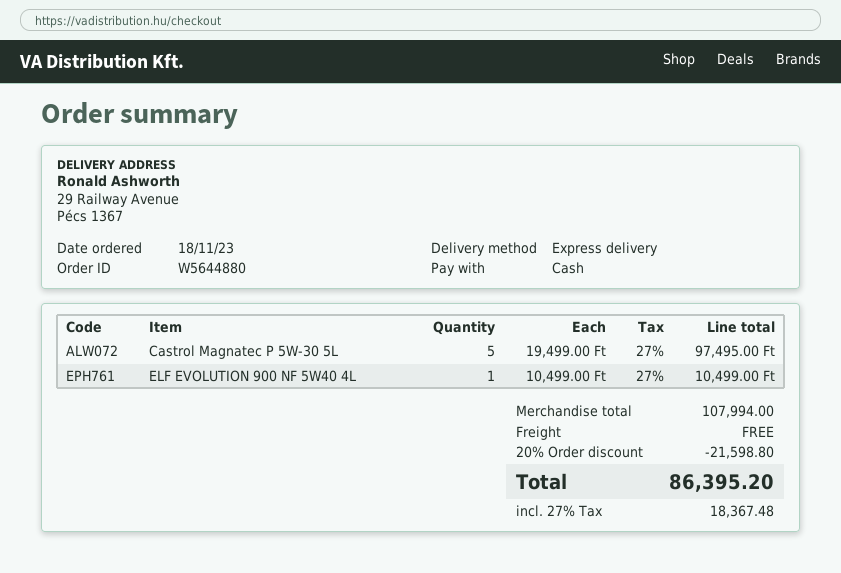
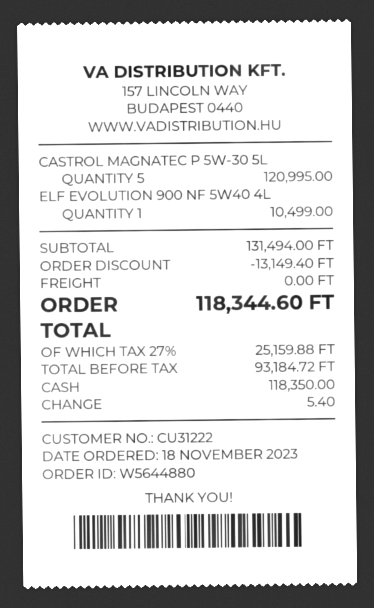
Castrol Magnatec P 5W-30 5L: 5 for 97495.00 -> 5 for 120995.00
subtotal: 107994.00 -> 131494.00
discount: 21598.80 -> 13149.40
tax: 27% = 18367.48 -> 27% = 25159.88
total: 86395.20 -> 118344.60

